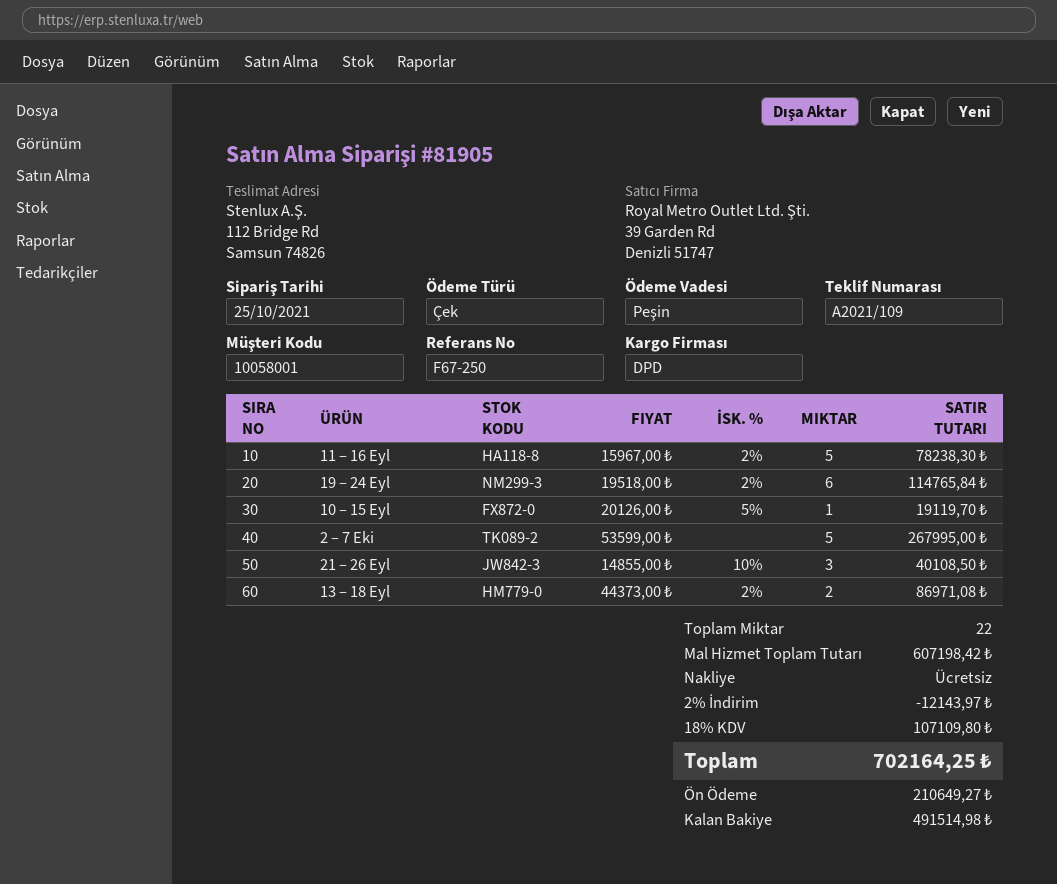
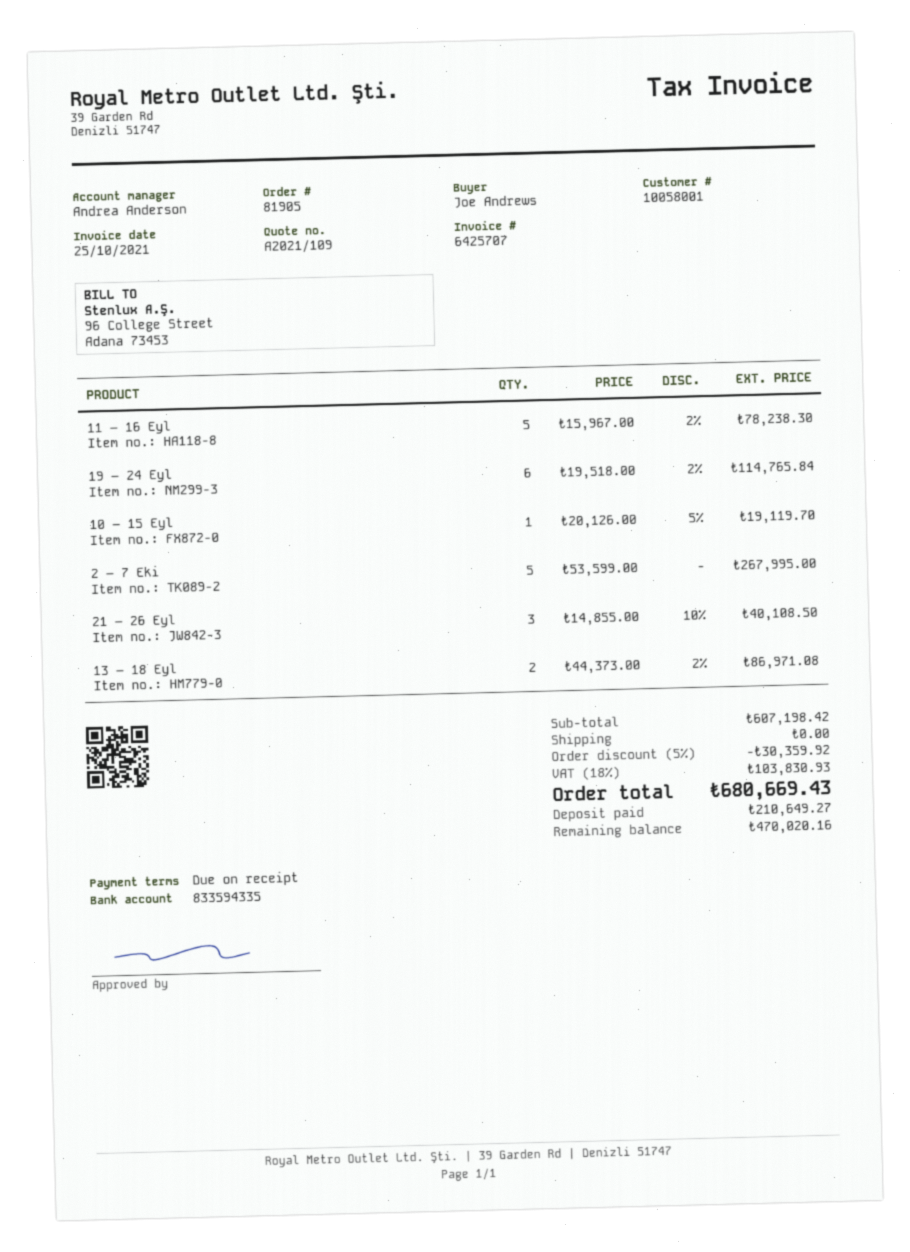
discount: 2% = 12143.97 -> 5% = 30359.92
tax: 18% = 107109.80 -> 18% = 103830.93
total: 702164.25 -> 680669.43
balance: 491514.98 -> 470020.16

